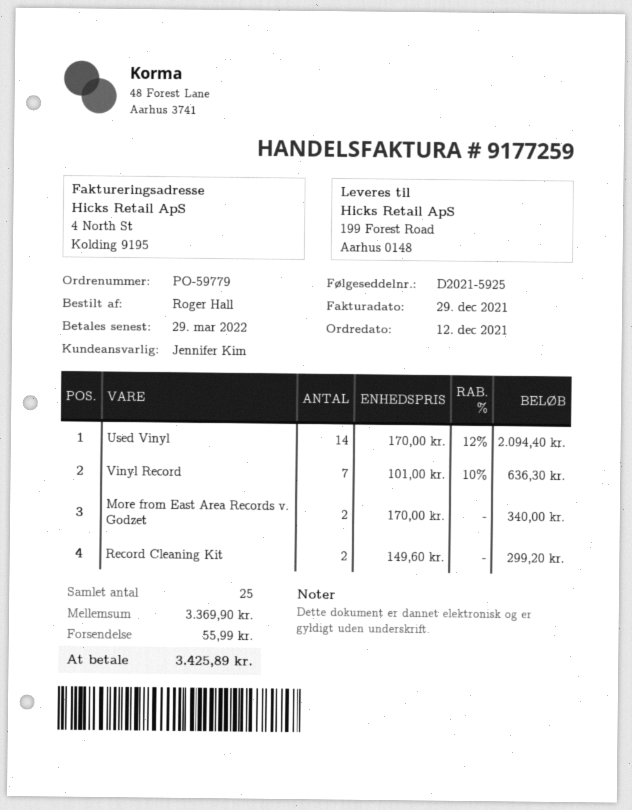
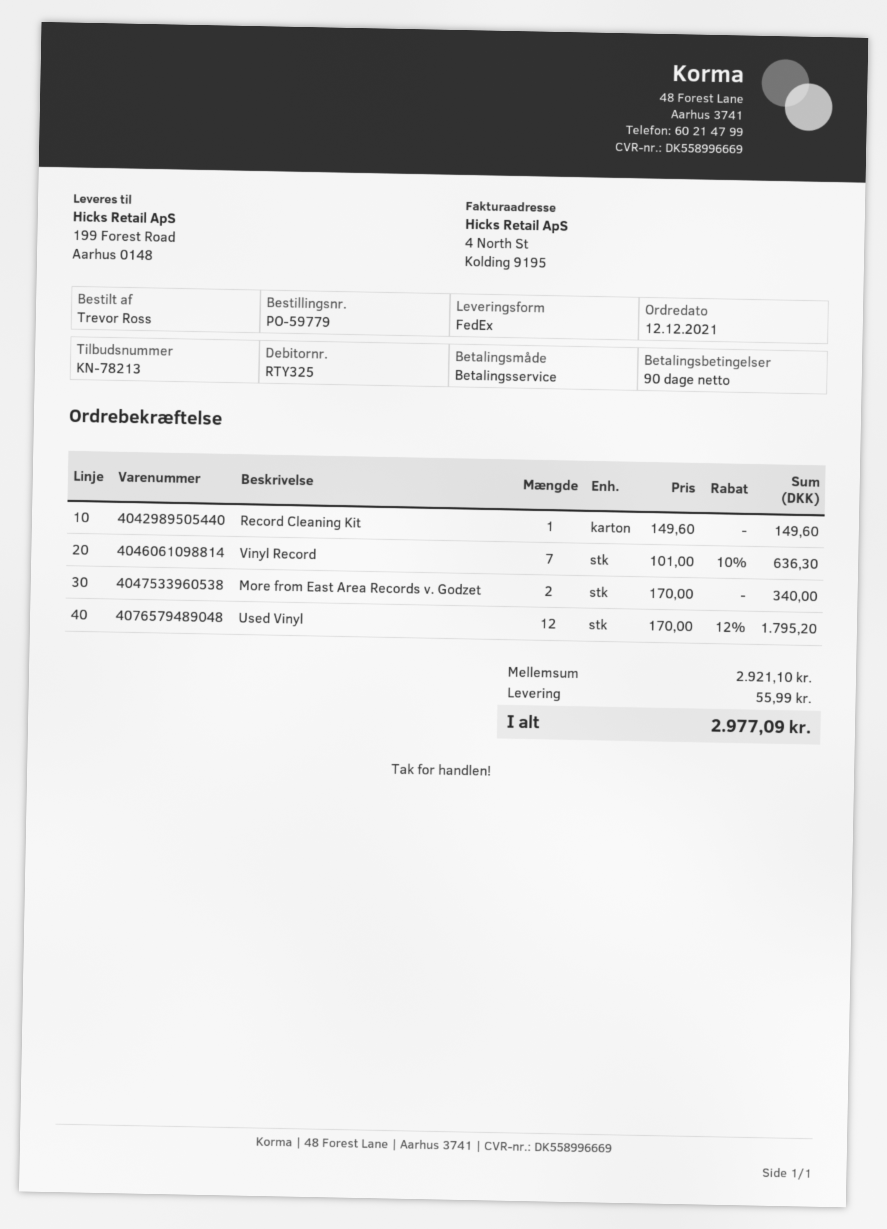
ordered by: Roger Hall -> Trevor Ross
Used Vinyl: 14 x 170.00 - 12% = 2094.40 -> 12 x 170.00 - 12% = 1795.20
Record Cleaning Kit: 2 x 149.60 = 299.20 -> 1 x 149.60 = 149.60
subtotal: 3369.90 -> 2921.10
total: 3425.89 -> 2977.09

